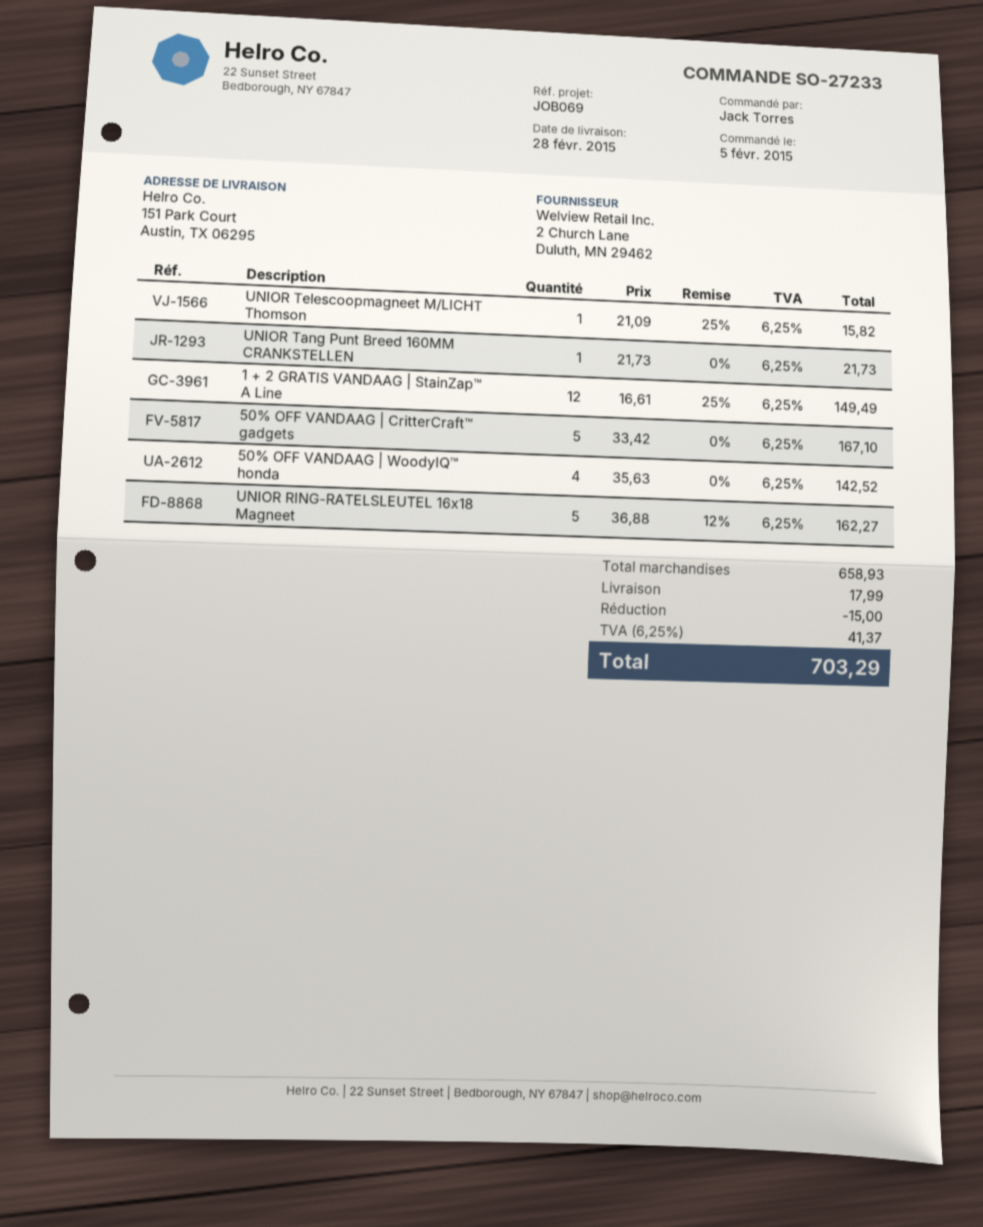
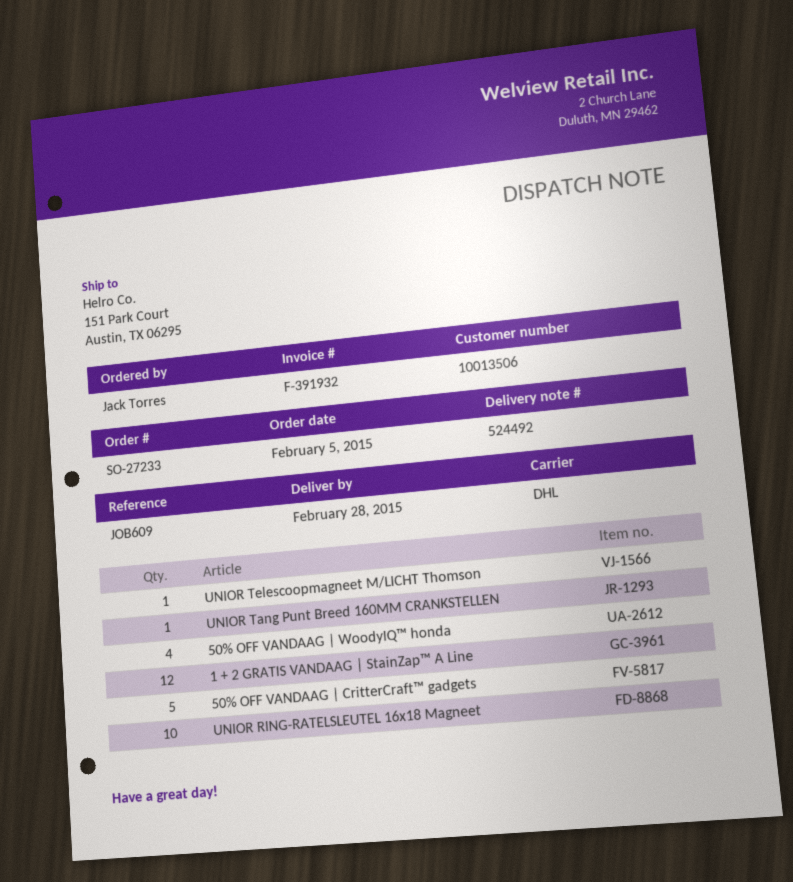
reference: JOB069 -> JOB609
UNIOR RING-RATELSLEUTEL 16x18 Magneet: 5 -> 10

